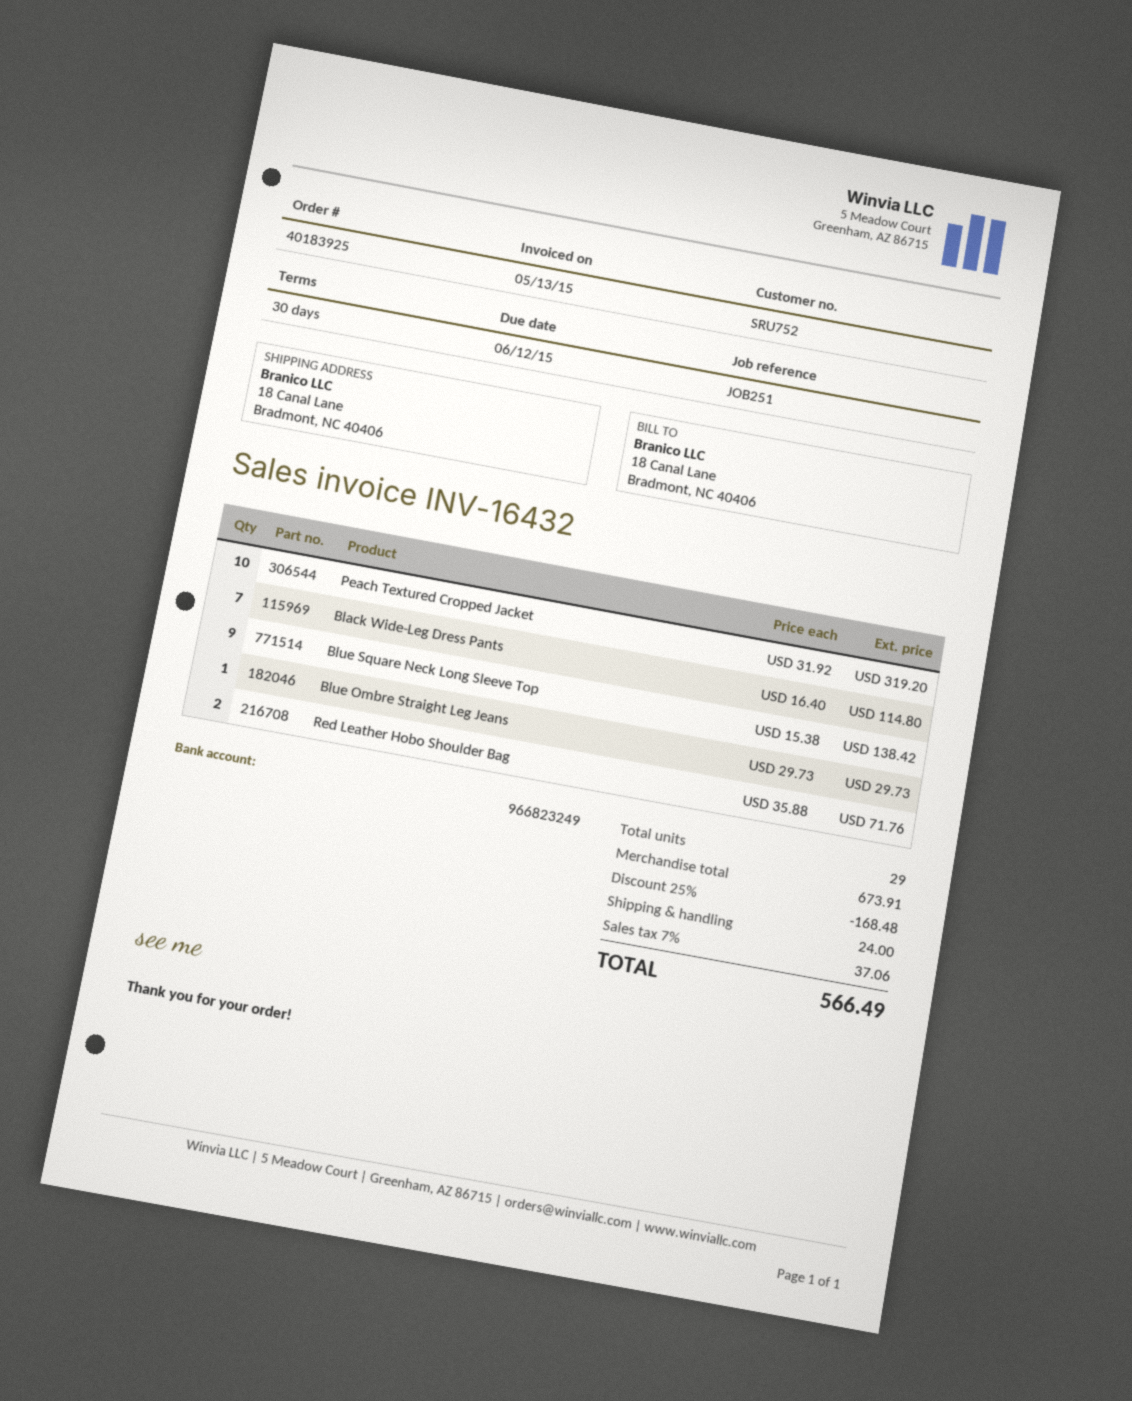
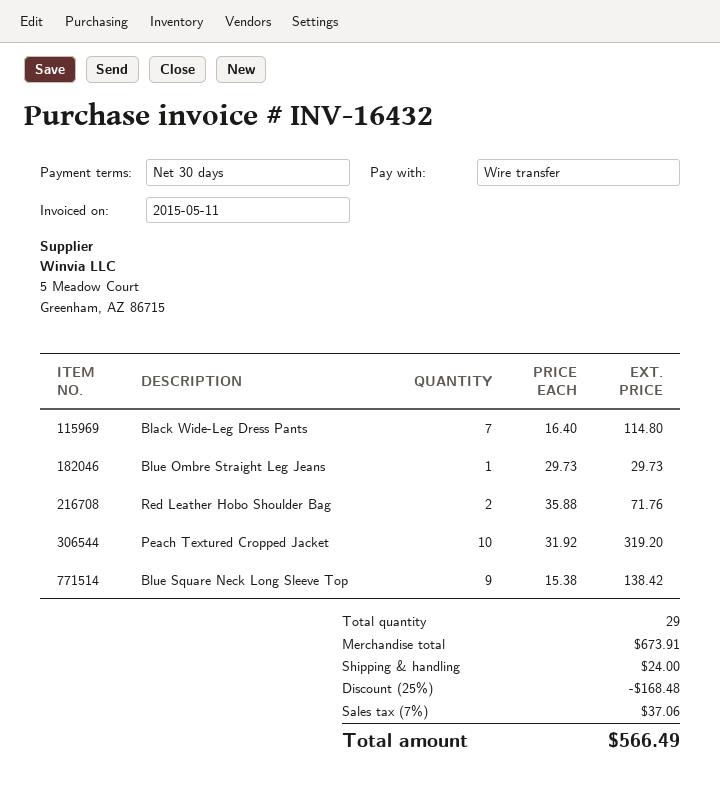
invoice date: 2015-05-13 -> 2015-05-11

